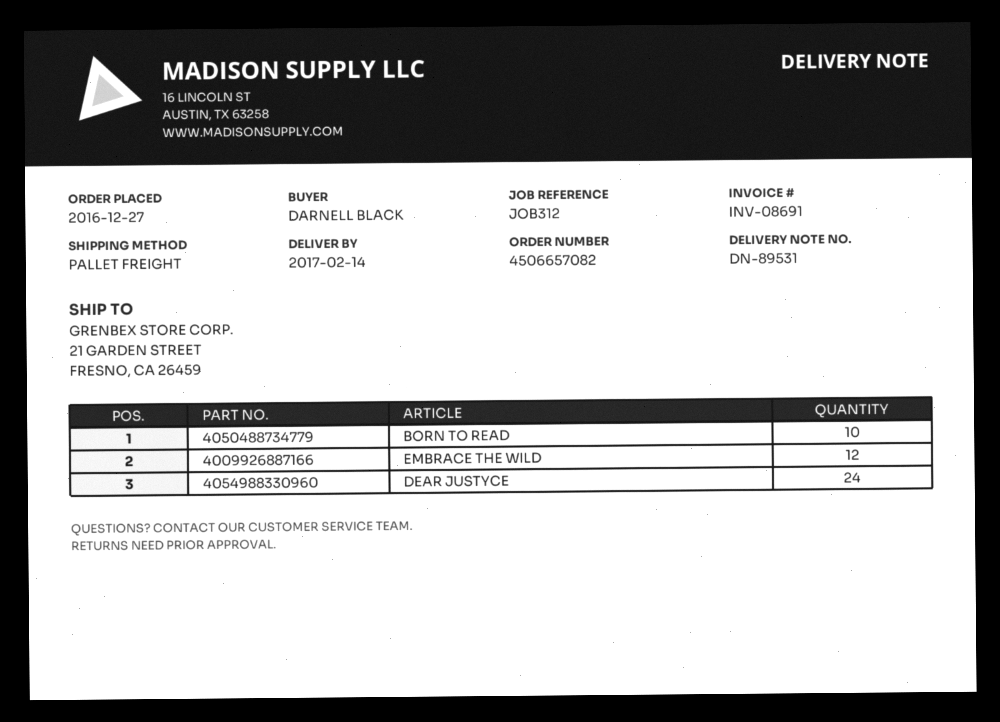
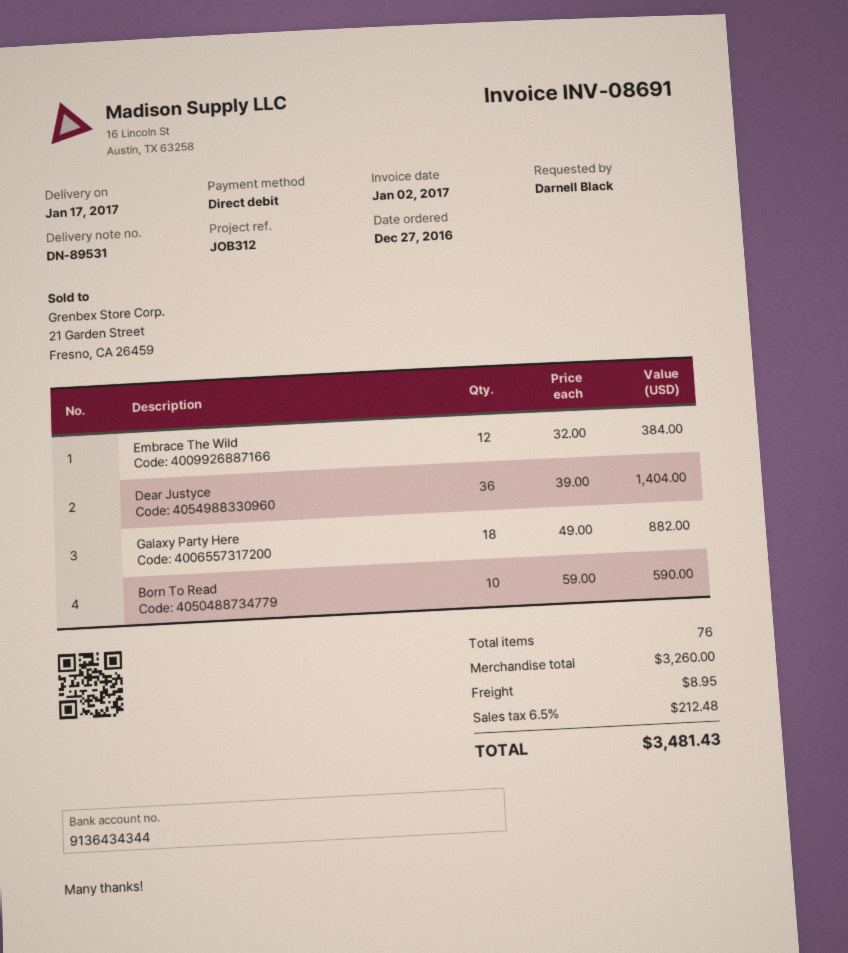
delivery date: 2017-02-14 -> 2017-01-17
DEAR JUSTYCE: 24 -> 36
Galaxy Party Here: none -> 18

